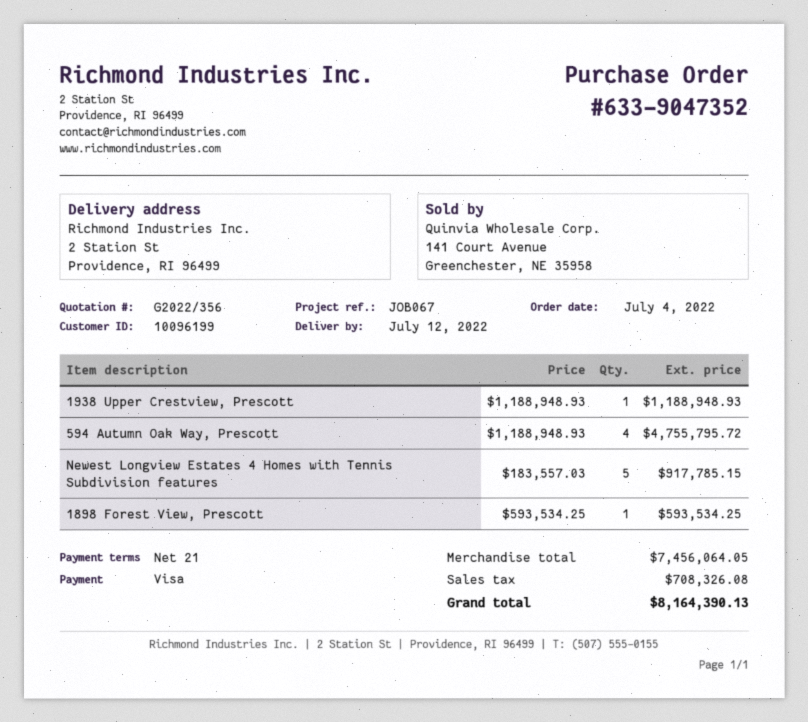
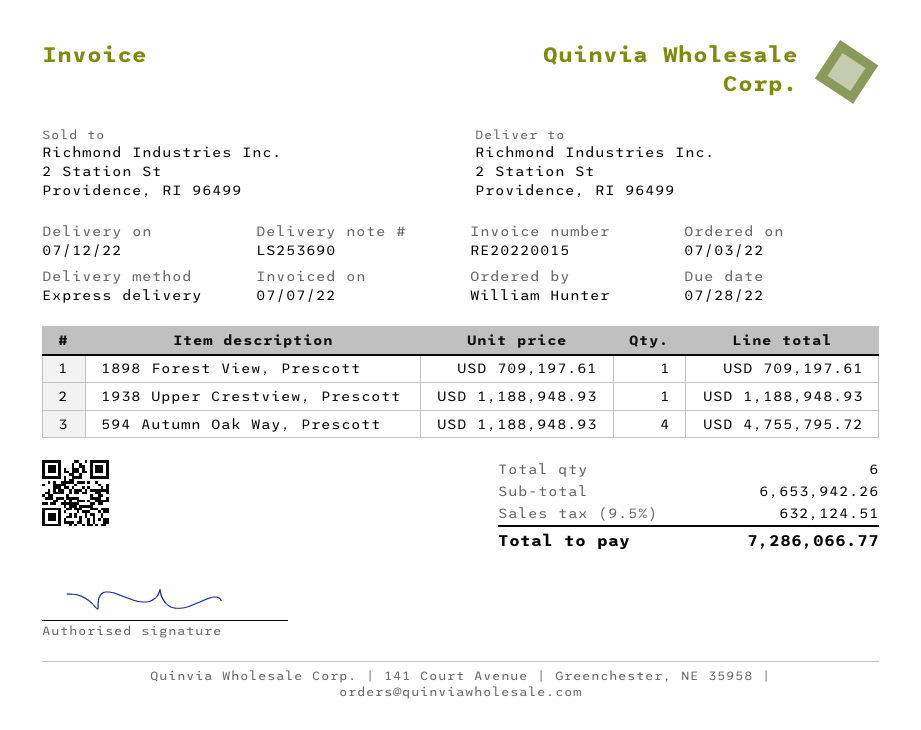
order date: 2022-07-04 -> 2022-07-03
Newest Longview Estates 4 Homes with Tennis Subdivision features: 5 x 183557.03 = 917785.15 -> none
1898 Forest View, Prescott: 1 x 593534.25 = 593534.25 -> 1 x 709197.61 = 709197.61
subtotal: 7456064.05 -> 6653942.26
tax: 708326.08 -> 632124.51
total: 8164390.13 -> 7286066.77

